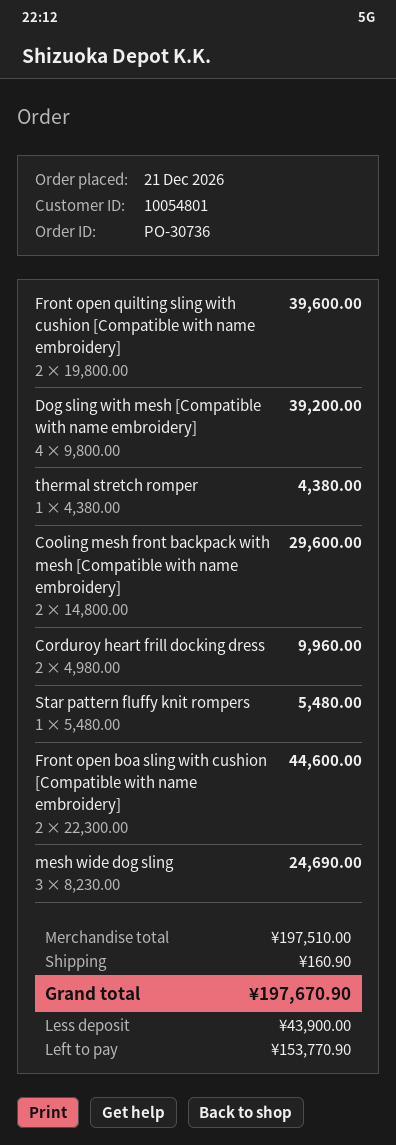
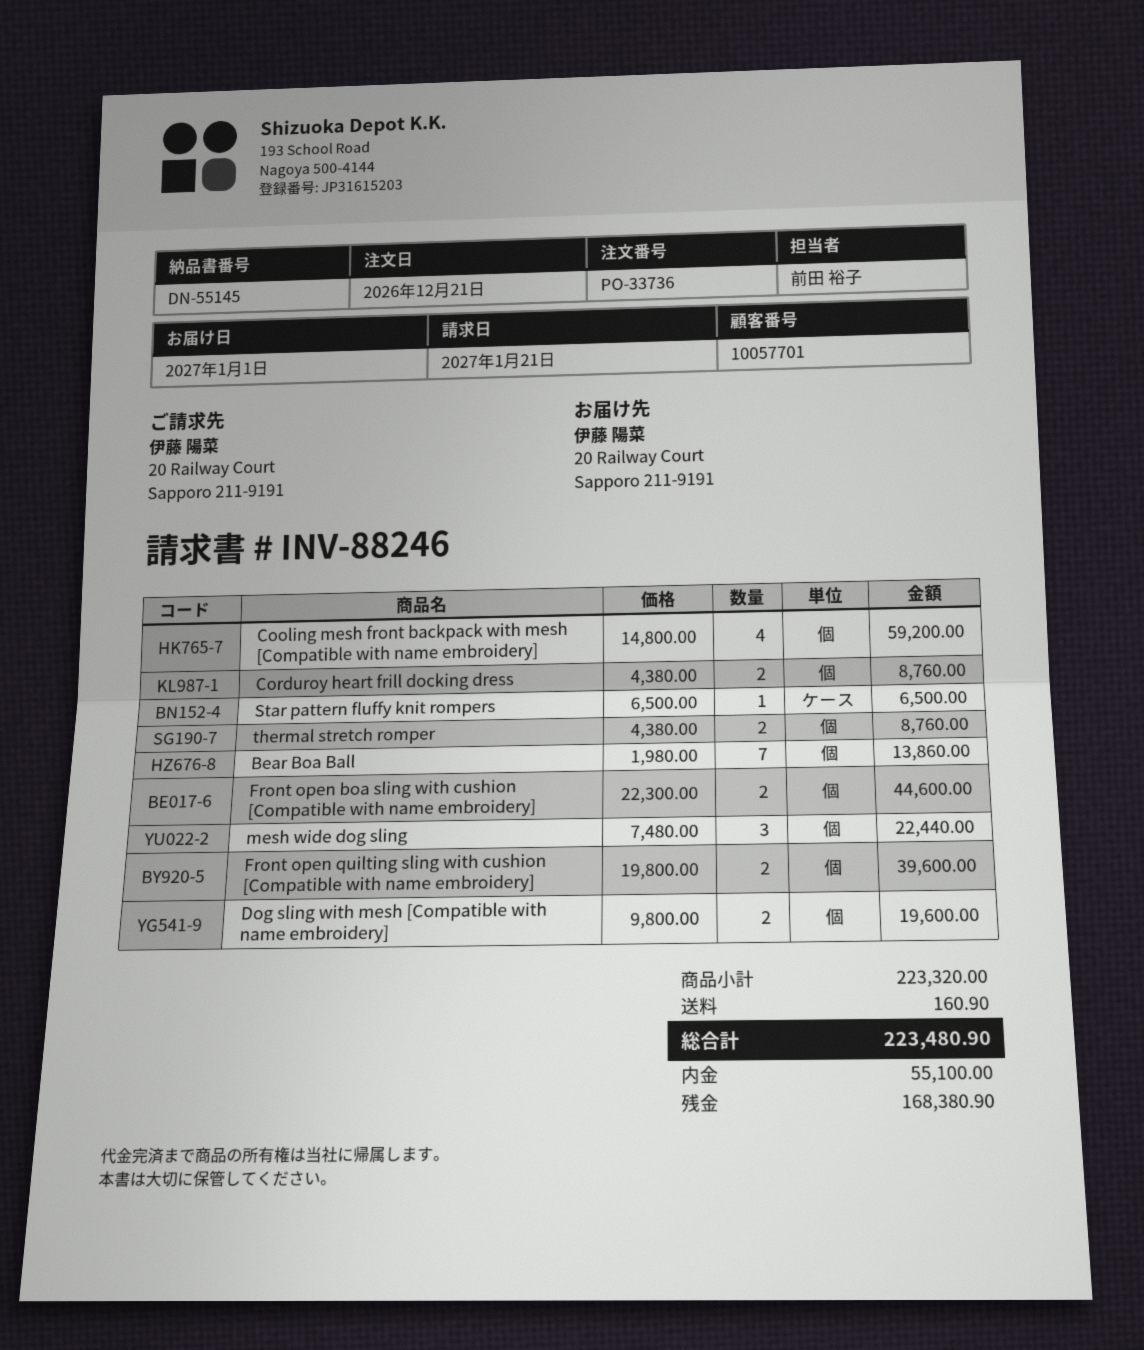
order number: PO-30736 -> PO-33736
customer number: 10054801 -> 10057701
Dog sling with mesh [Compatible with name embroidery]: 4 x 9800.00 = 39200.00 -> 2 x 9800.00 = 19600.00
thermal stretch romper: 1 x 4380.00 = 4380.00 -> 2 x 4380.00 = 8760.00
Cooling mesh front backpack with mesh [Compatible with name embroidery]: 2 x 14800.00 = 29600.00 -> 4 x 14800.00 = 59200.00
Corduroy heart frill docking dress: 2 x 4980.00 = 9960.00 -> 2 x 4380.00 = 8760.00
Star pattern fluffy knit rompers: 1 x 5480.00 = 5480.00 -> 1 x 6500.00 = 6500.00
mesh wide dog sling: 3 x 8230.00 = 24690.00 -> 3 x 7480.00 = 22440.00
Bear Boa Ball: none -> 7 x 1980.00 = 13860.00
subtotal: 197510.00 -> 223320.00
total: 197670.90 -> 223480.90
deposit: 43900.00 -> 55100.00
balance: 153770.90 -> 168380.90

